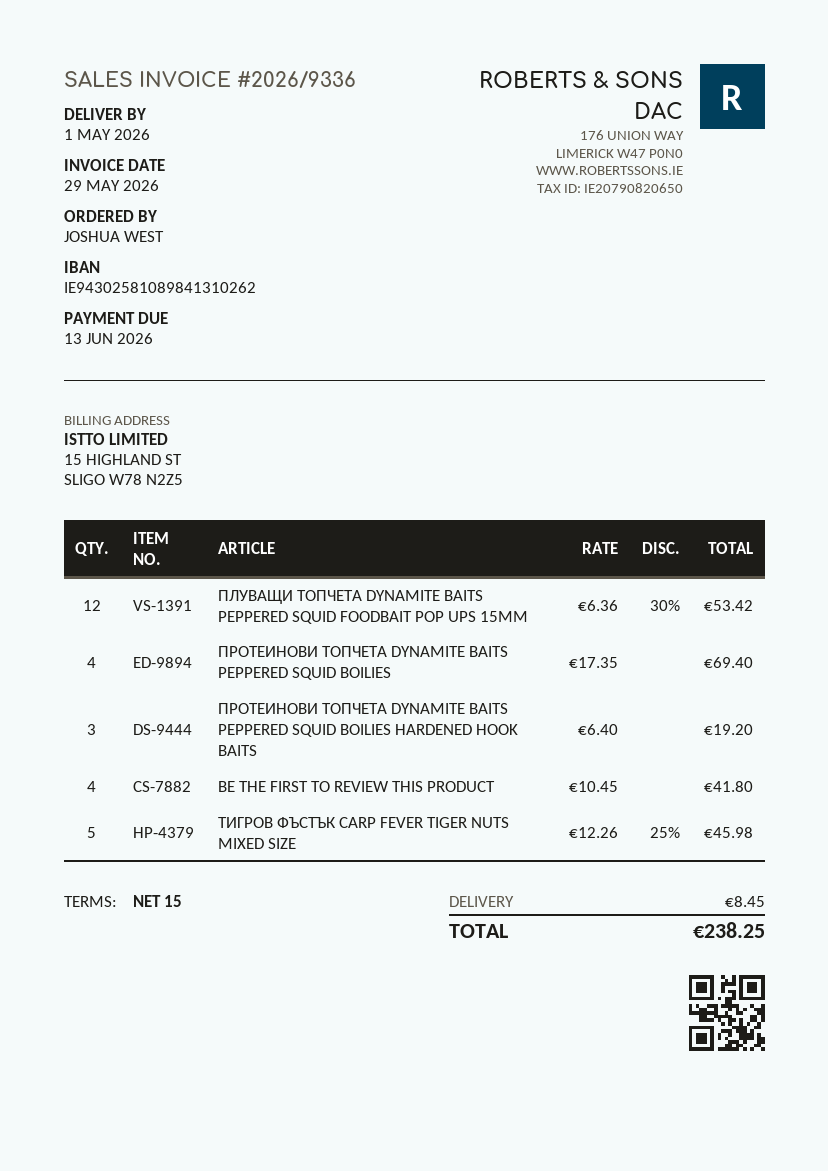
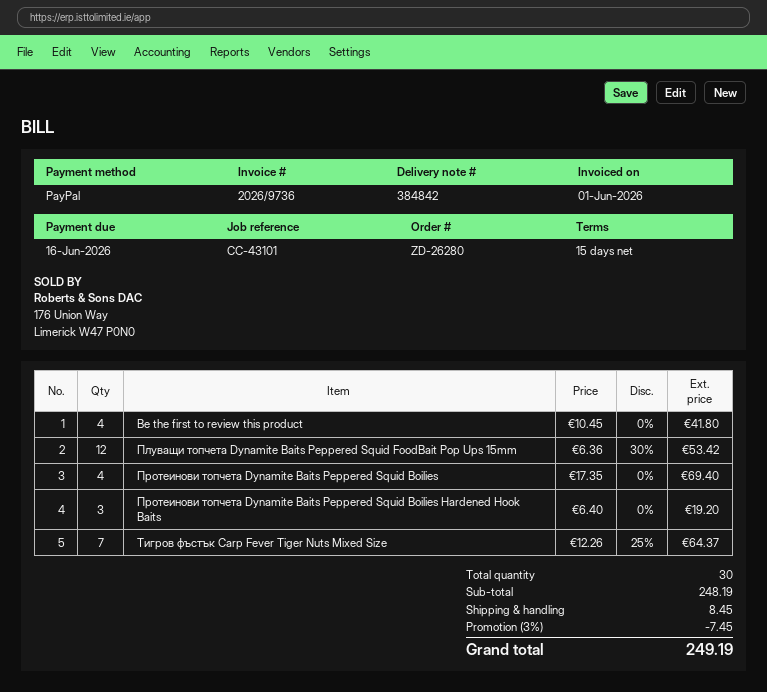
invoice number: 2026/9336 -> 2026/9736
invoice date: 2026-05-29 -> 2026-06-01
due date: 2026-06-13 -> 2026-06-16
ТИГРОВ ФЪСТЪК CARP FEVER TIGER NUTS MIXED SIZE: 5 x 12.26 - 25% = 45.98 -> 7 x 12.26 - 25% = 64.37
discount: none -> 3% = 7.45
total: 238.25 -> 249.19

